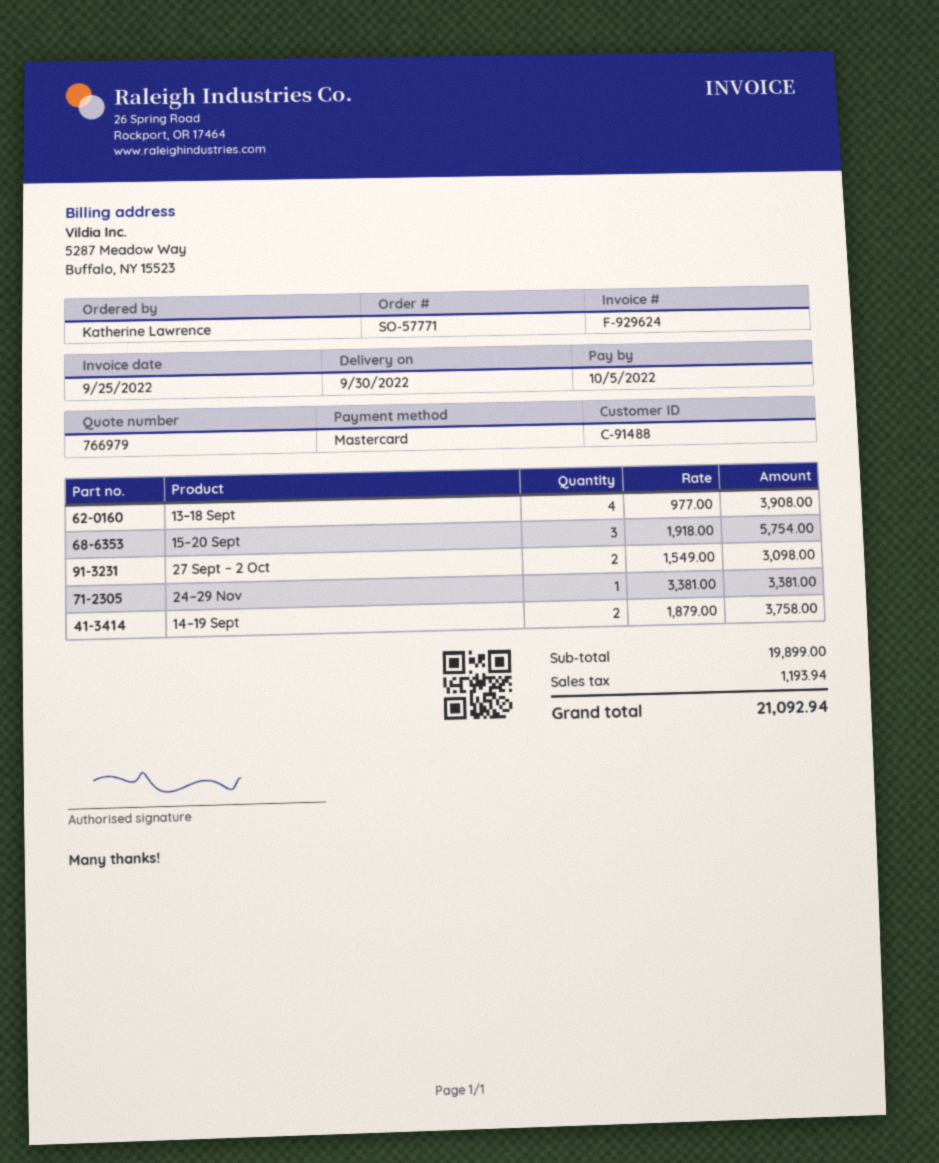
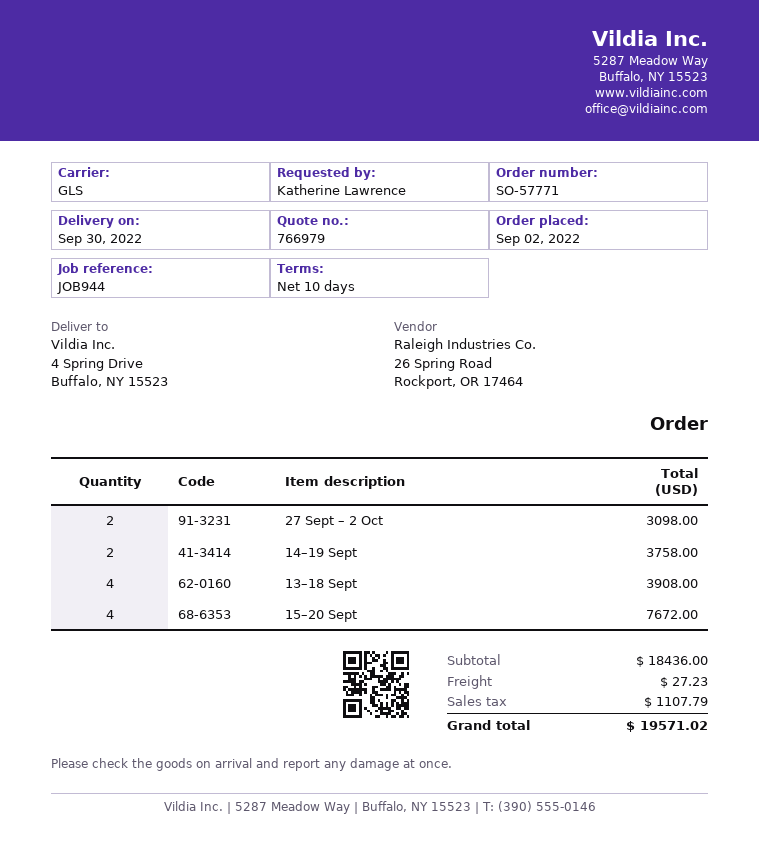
15–20 Sept: 3 for 5754.00 -> 4 for 7672.00
24–29 Nov: 1 for 3381.00 -> none
subtotal: 19899.00 -> 18436.00
shipping: none -> 27.23
tax: 1193.94 -> 1107.79
total: 21092.94 -> 19571.02

